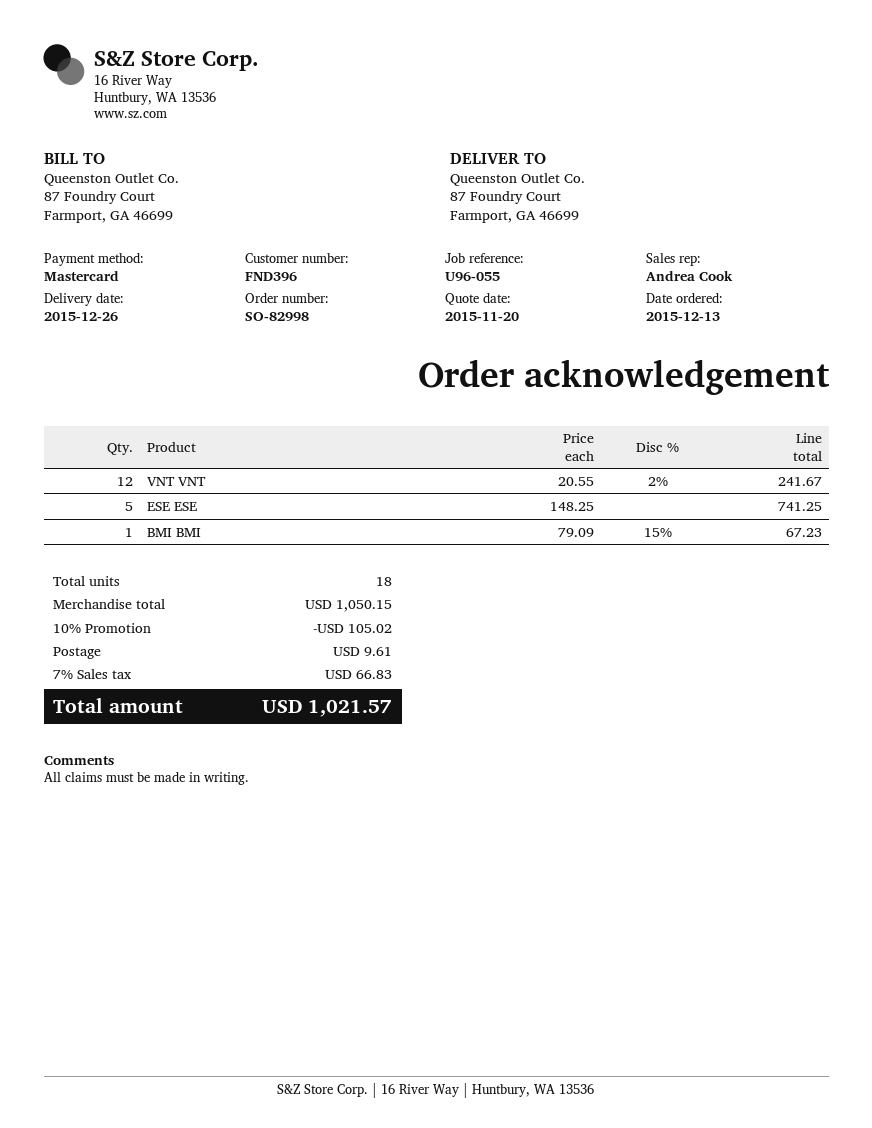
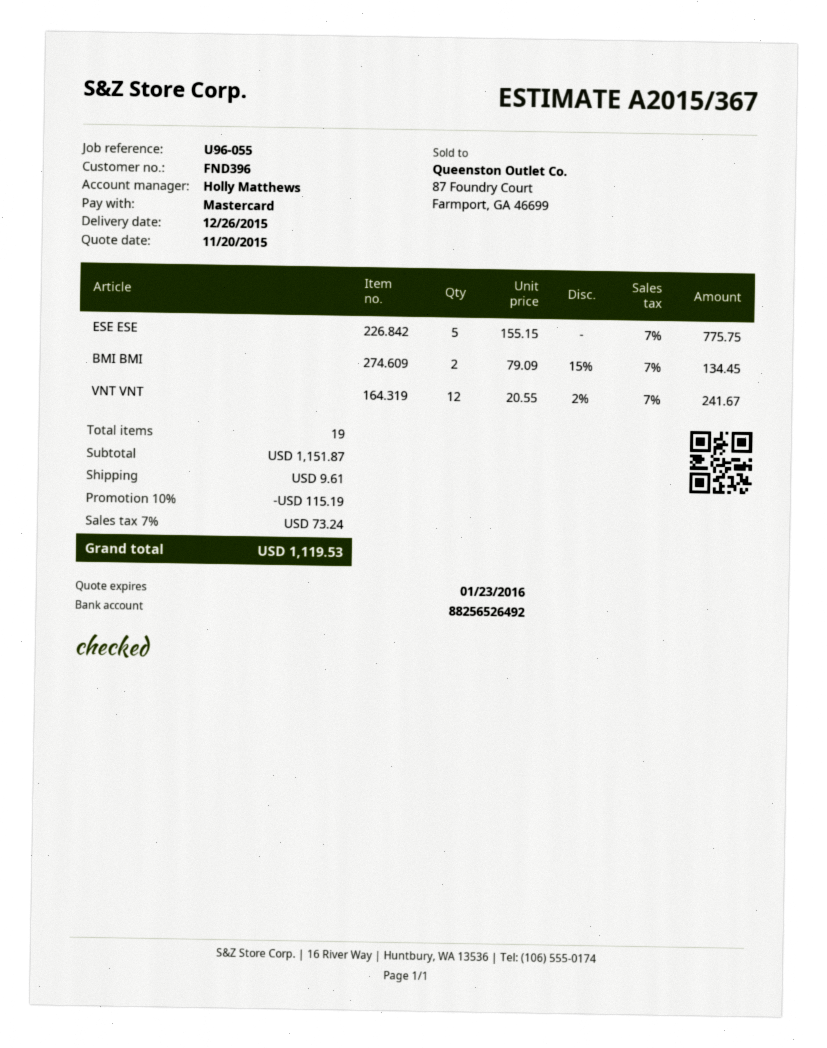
sales rep: Andrea Cook -> Holly Matthews
ESE ESE: 5 x 148.25 = 741.25 -> 5 x 155.15 = 775.75
BMI BMI: 1 x 79.09 - 15% = 67.23 -> 2 x 79.09 - 15% = 134.45
total quantity: 18 -> 19
subtotal: 1050.15 -> 1151.87
discount: 10% = 105.02 -> 10% = 115.19
tax: 7% = 66.83 -> 7% = 73.24
total: 1021.57 -> 1119.53

